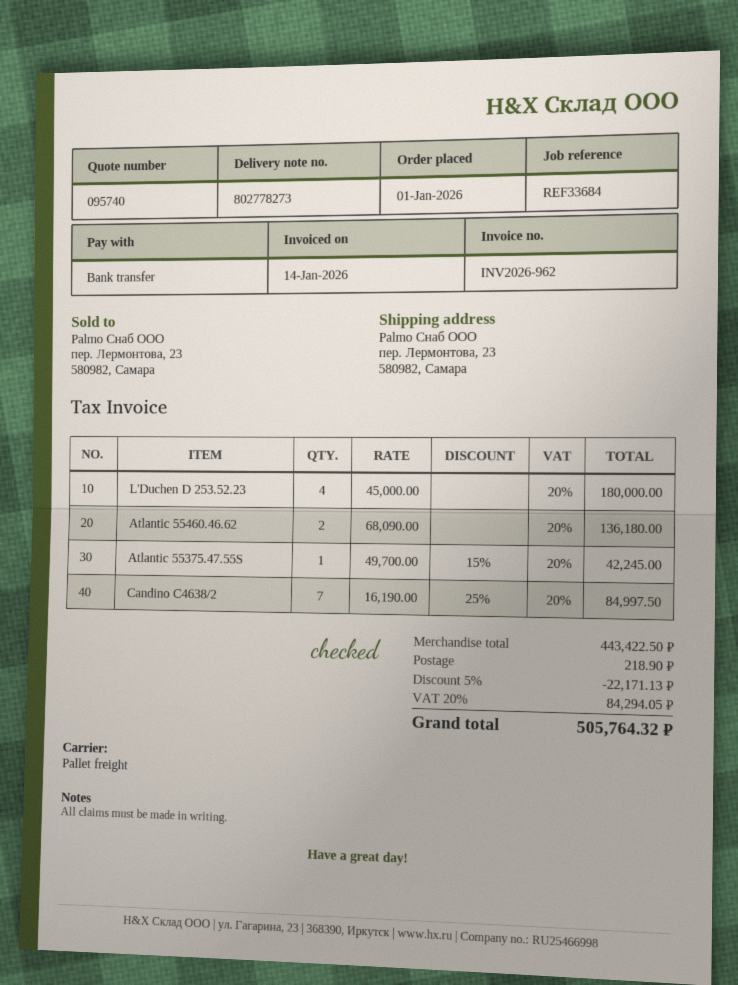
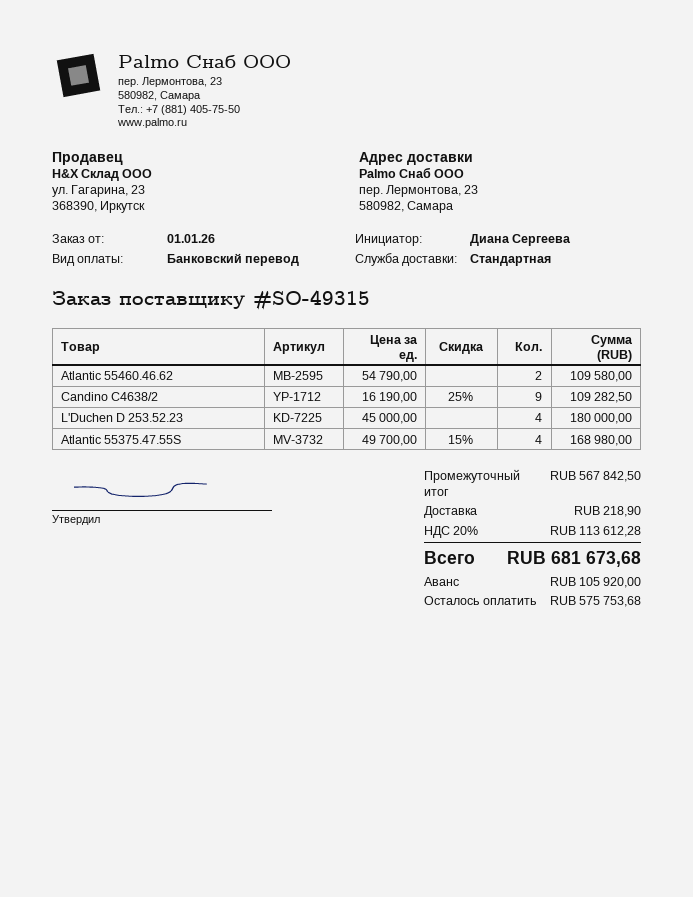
shipping method: pallet freight -> standard
Atlantic 55460.46.62: 2 x 68090.00 = 136180.00 -> 2 x 54790.00 = 109580.00
Atlantic 55375.47.55S: 1 x 49700.00 - 15% = 42245.00 -> 4 x 49700.00 - 15% = 168980.00
Candino C4638/2: 7 x 16190.00 - 25% = 84997.50 -> 9 x 16190.00 - 25% = 109282.50
subtotal: 443422.50 -> 567842.50
discount: 5% = 22171.13 -> none
tax: 20% = 84294.05 -> 20% = 113612.28
total: 505764.32 -> 681673.68

